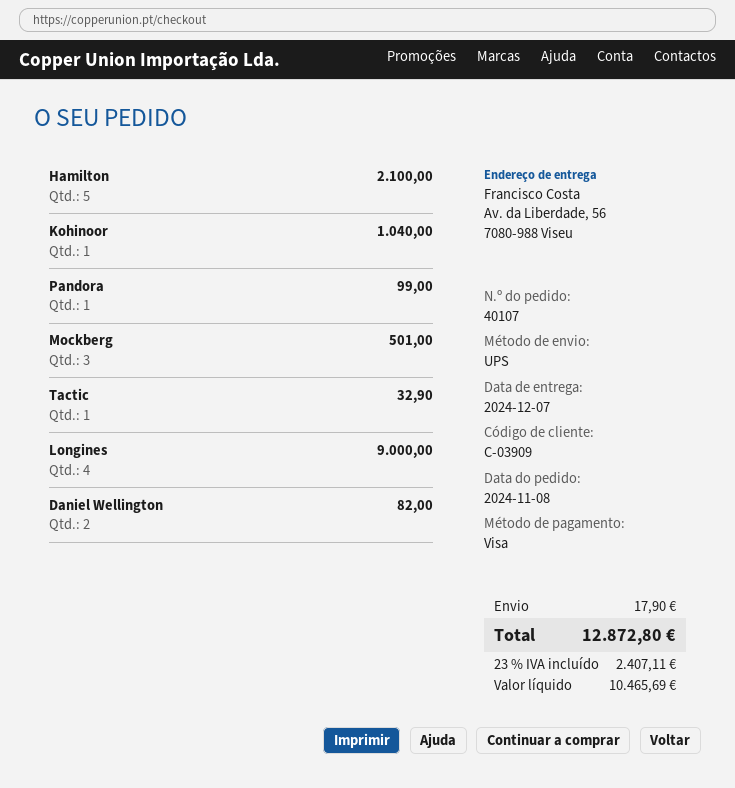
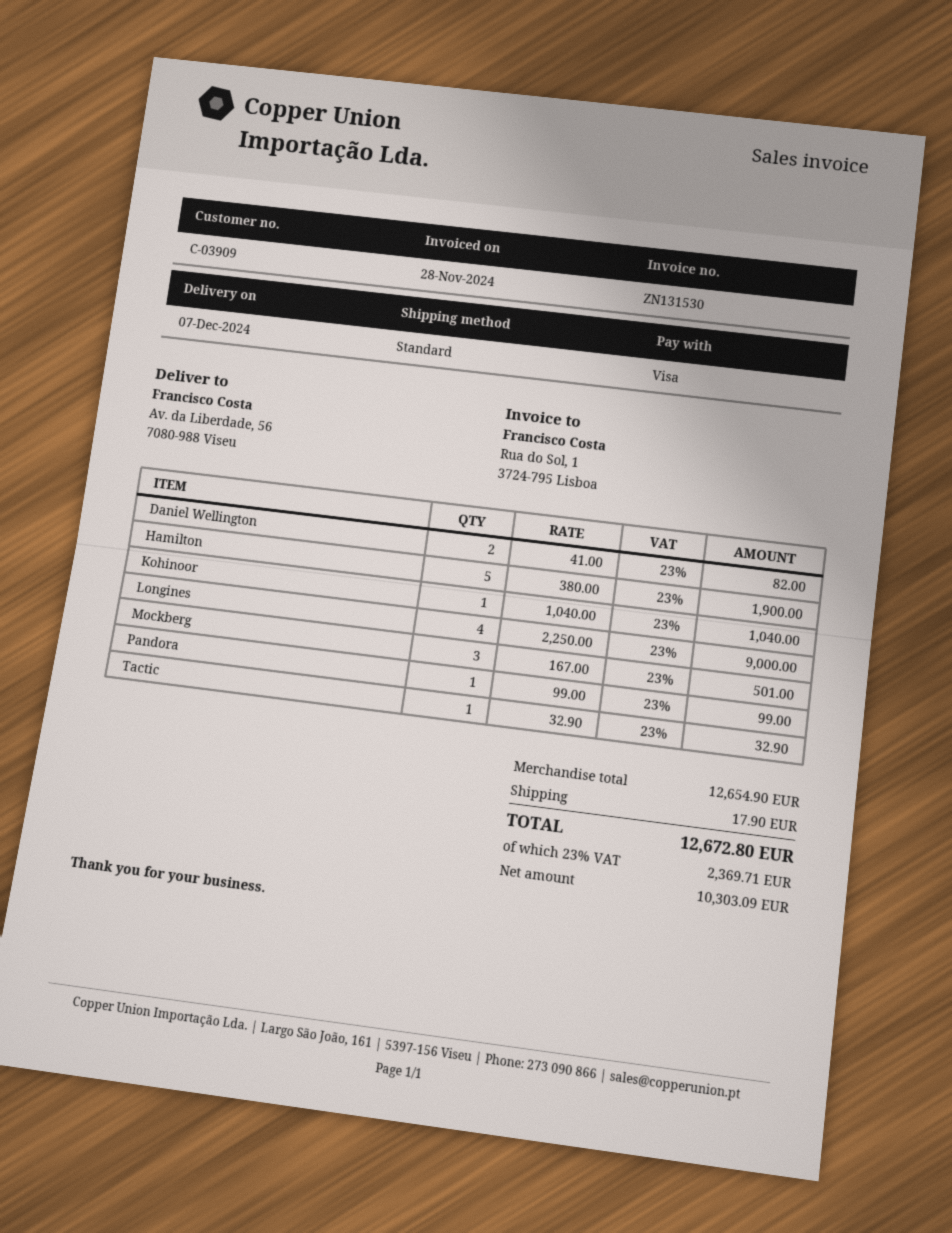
shipping method: UPS -> standard
Hamilton: 5 for 2100.00 -> 5 for 1900.00
net: 10465.69 -> 10303.09
tax: 23% = 2407.11 -> 23% = 2369.71
total: 12872.80 -> 12672.80

